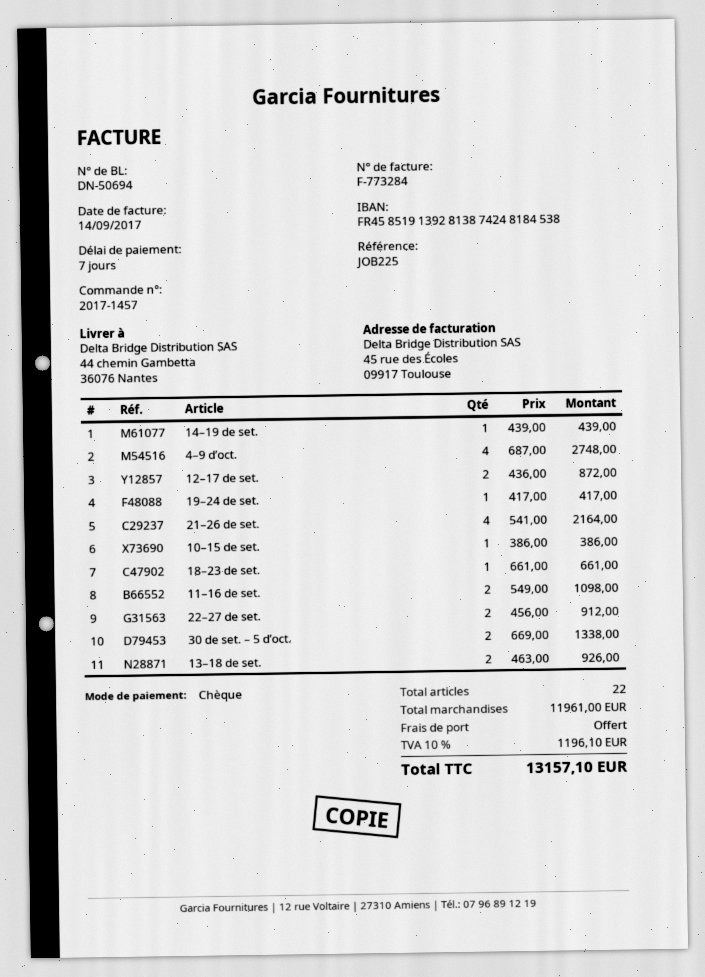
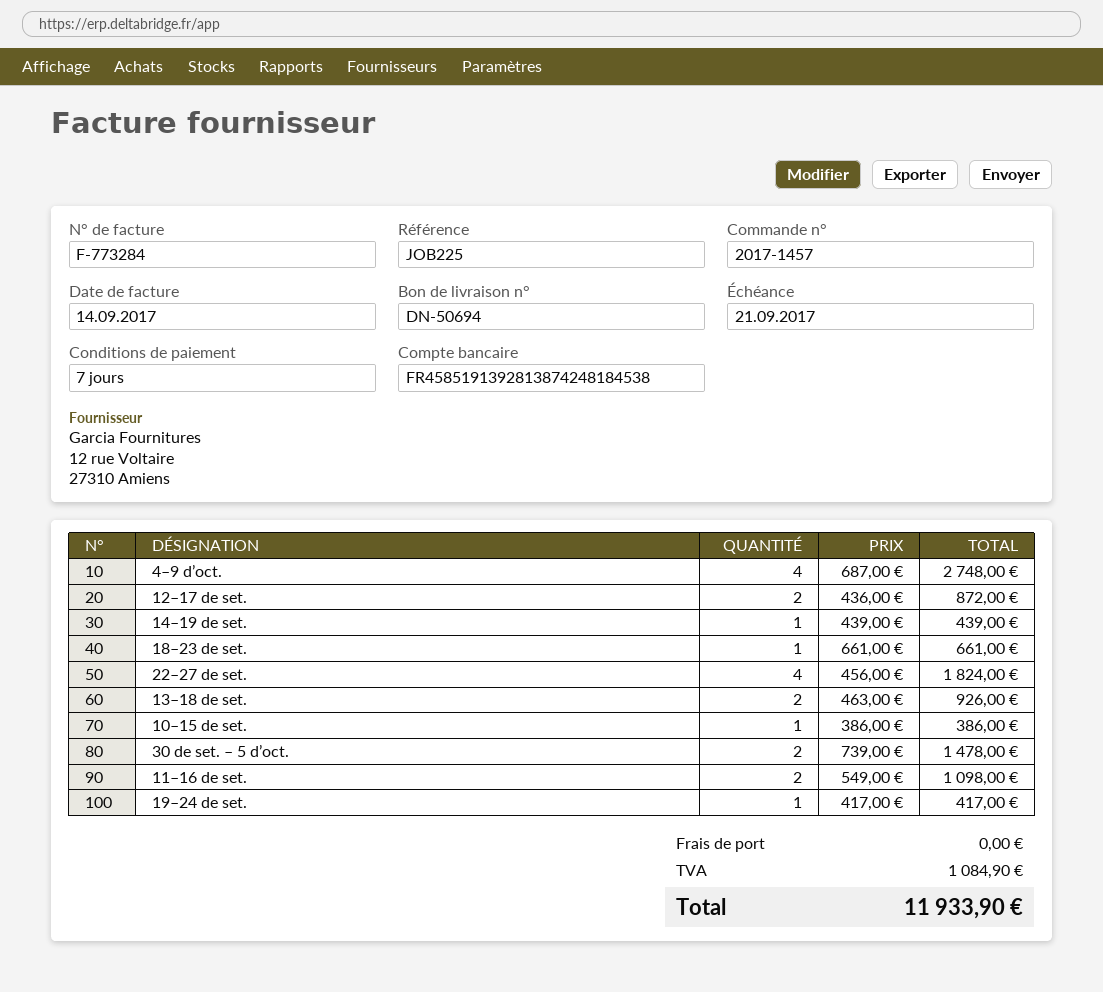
21–26 de set.: 4 x 541.00 = 2164.00 -> none
22–27 de set.: 2 x 456.00 = 912.00 -> 4 x 456.00 = 1824.00
30 de set. – 5 d’oct.: 2 x 669.00 = 1338.00 -> 2 x 739.00 = 1478.00
tax: 1196.10 -> 1084.90
total: 13157.10 -> 11933.90

